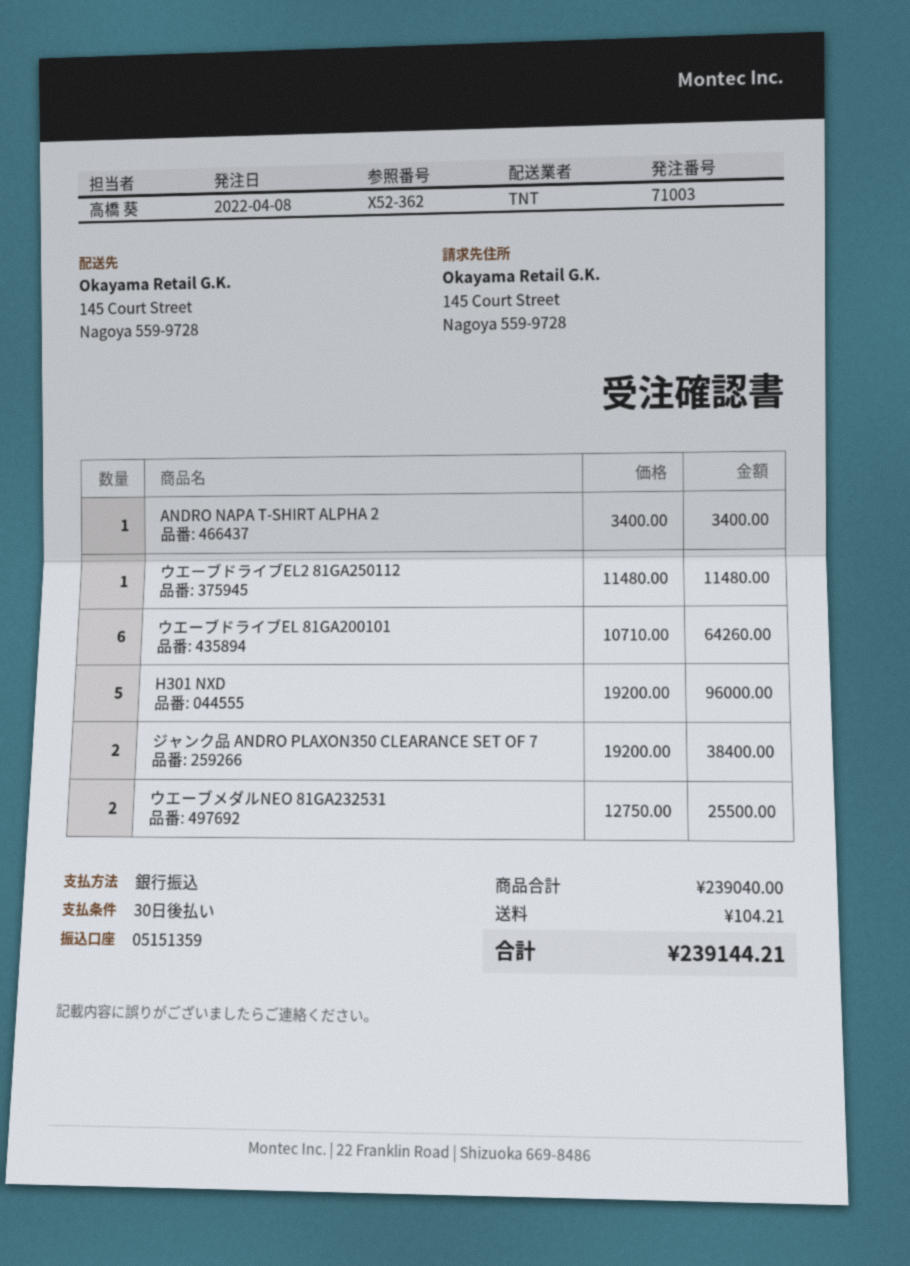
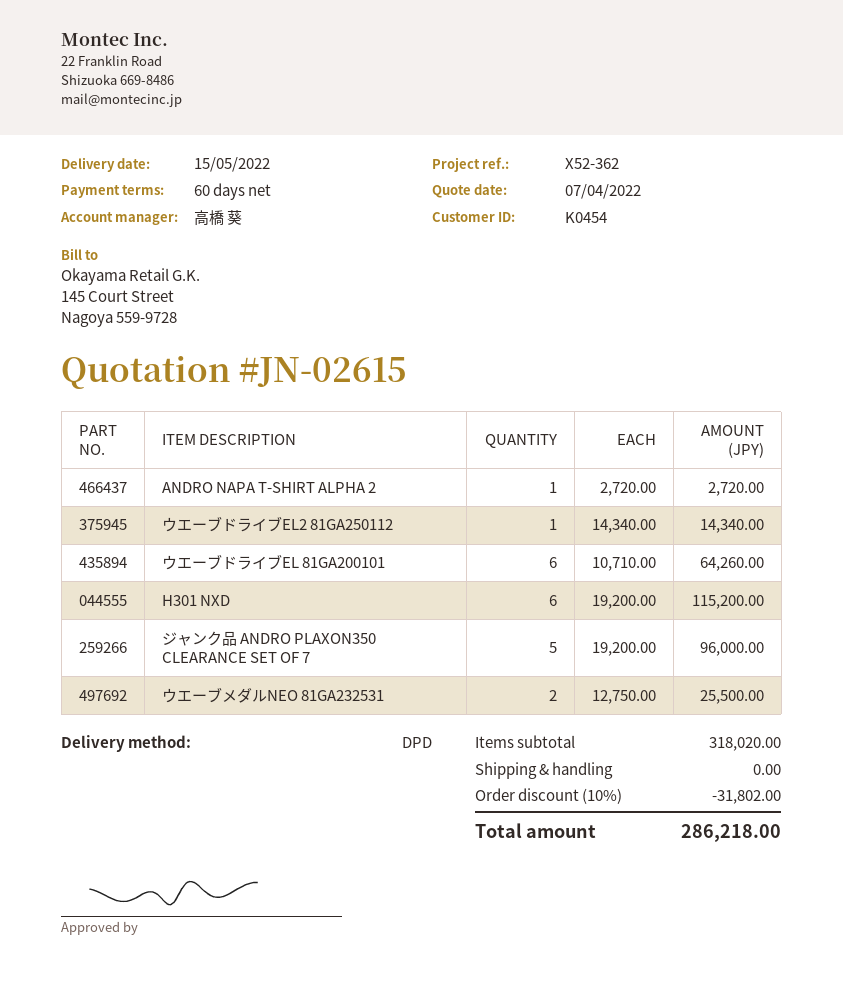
payment terms: 30 days -> 60 days
shipping method: TNT -> DPD
ANDRO NAPA T-SHIRT ALPHA 2: 1 x 3400.00 = 3400.00 -> 1 x 2720.00 = 2720.00
ウエーブドライブEL2 81GA250112: 1 x 11480.00 = 11480.00 -> 1 x 14340.00 = 14340.00
H301 NXD: 5 x 19200.00 = 96000.00 -> 6 x 19200.00 = 115200.00
ジャンク品 ANDRO PLAXON350 CLEARANCE SET OF 7: 2 x 19200.00 = 38400.00 -> 5 x 19200.00 = 96000.00
subtotal: 239040.00 -> 318020.00
discount: none -> 10% = 31802.00
shipping: 104.21 -> 0.00
total: 239144.21 -> 286218.00

